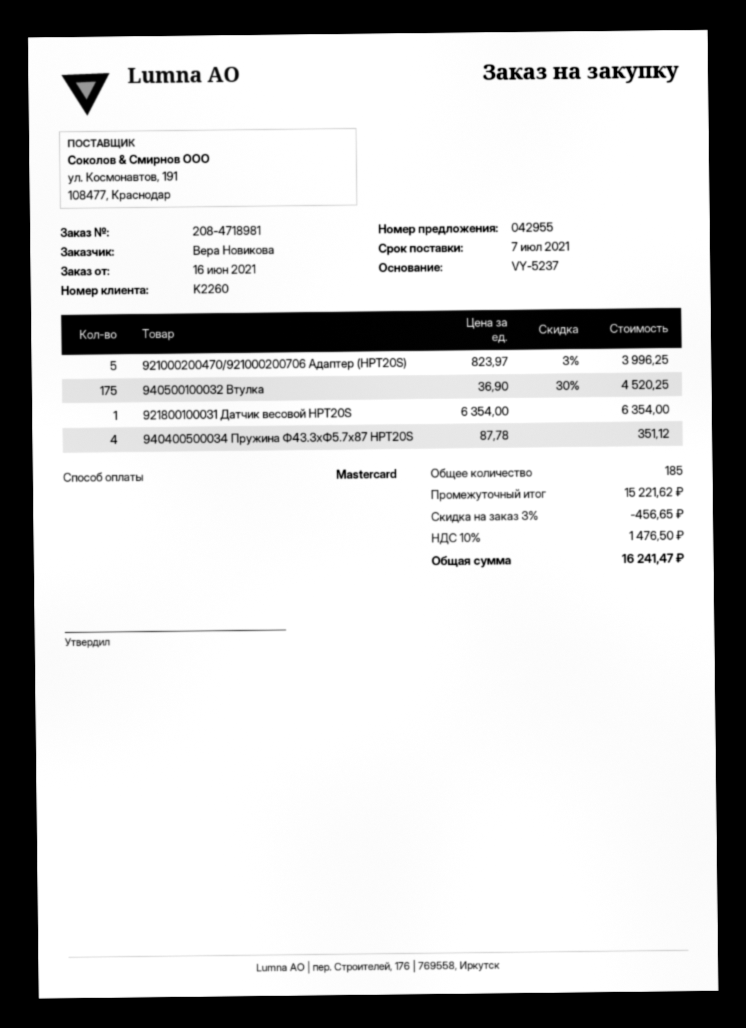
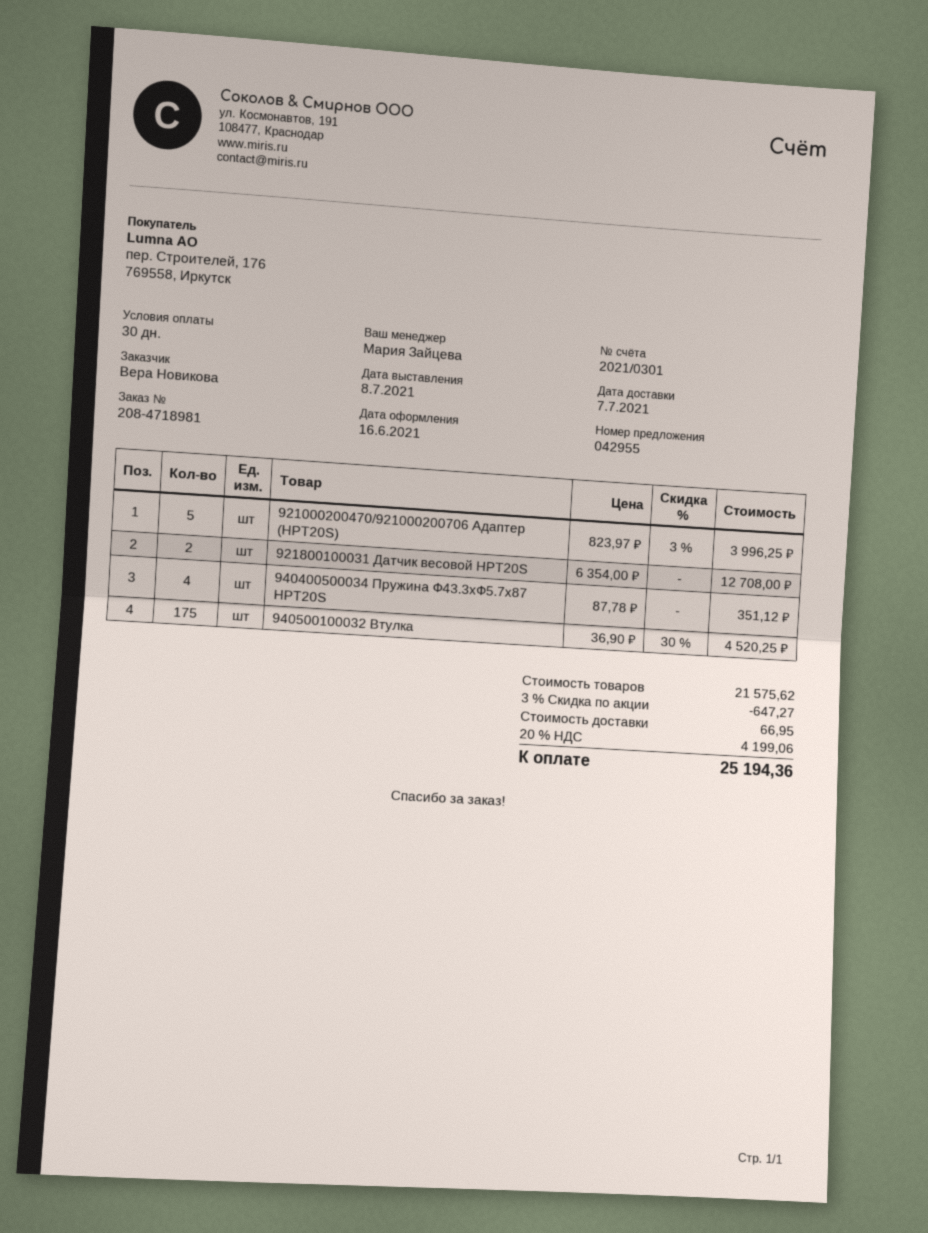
921800100031 Датчик весовой HPT20S: 1 x 6354.00 = 6354.00 -> 2 x 6354.00 = 12708.00
subtotal: 15221.62 -> 21575.62
discount: 3% = 456.65 -> 3% = 647.27
shipping: none -> 66.95
tax: 10% = 1476.50 -> 20% = 4199.06
total: 16241.47 -> 25194.36

